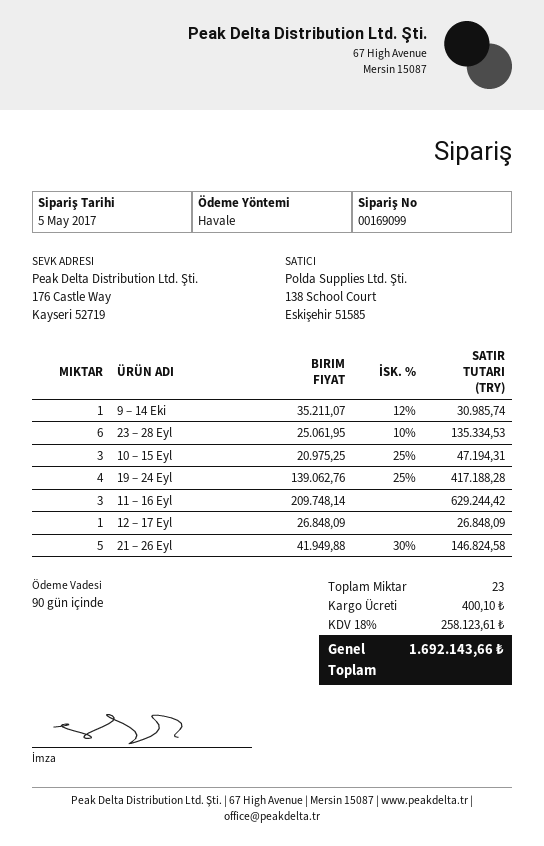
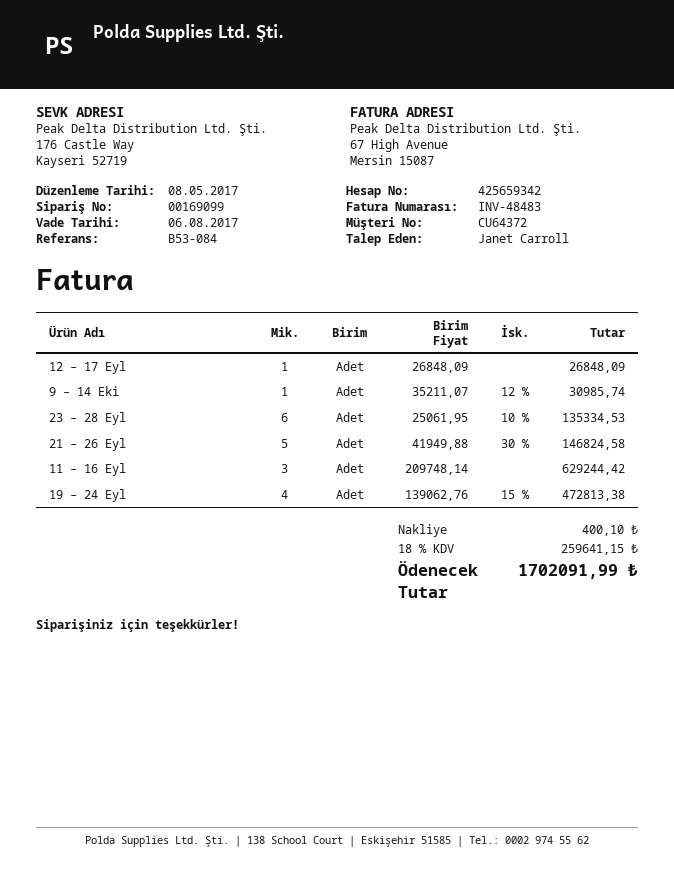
10 – 15 Eyl: 3 x 20975.25 - 25% = 47194.31 -> none
19 – 24 Eyl: 4 x 139062.76 - 25% = 417188.28 -> 4 x 139062.76 - 15% = 472813.38
tax: 18% = 258123.61 -> 18% = 259641.15
total: 1692143.66 -> 1702091.99

